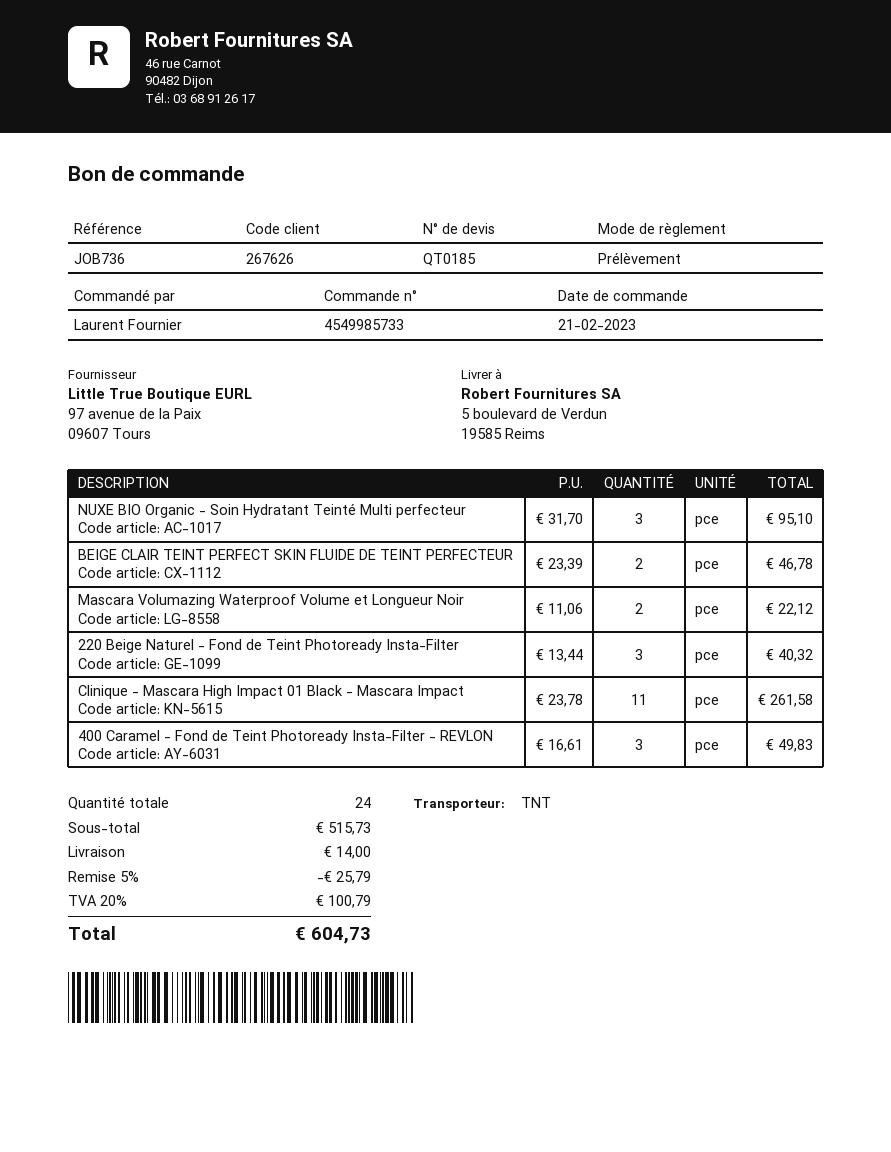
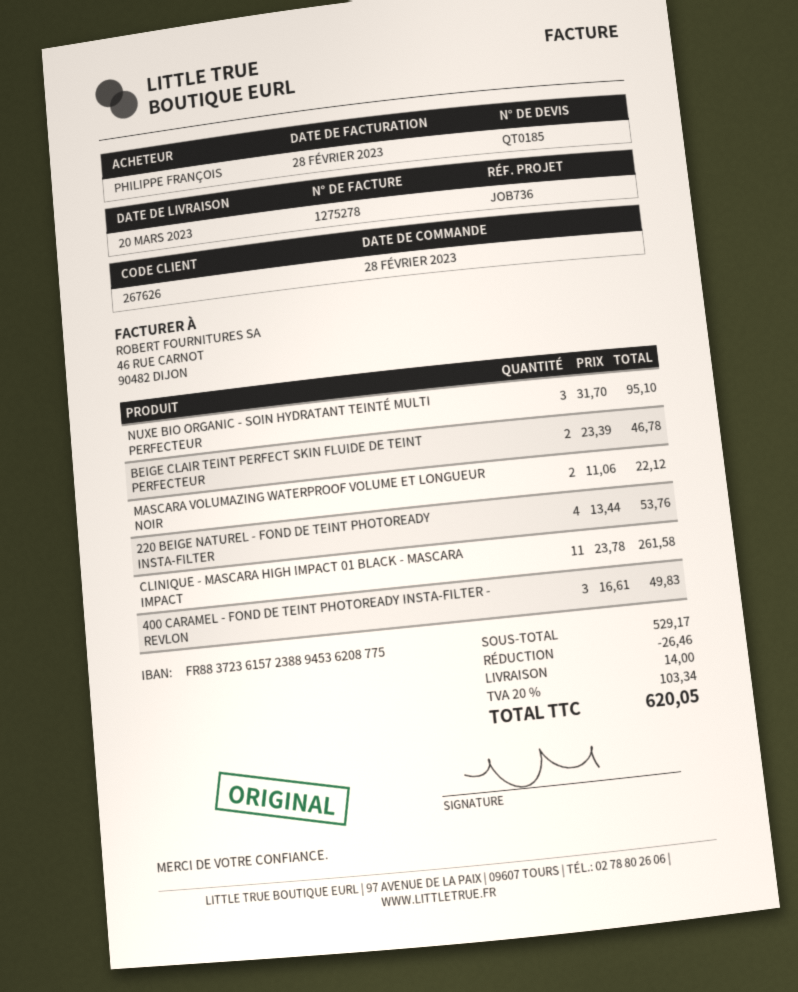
order date: 2023-02-21 -> 2023-02-28
ordered by: Laurent Fournier -> PHILIPPE FRANÇOIS
220 Beige Naturel - Fond de Teint Photoready Insta-Filter: 3 x 13.44 = 40.32 -> 4 x 13.44 = 53.76
subtotal: 515.73 -> 529.17
discount: 25.79 -> 26.46
tax: 20% = 100.79 -> 20% = 103.34
total: 604.73 -> 620.05

